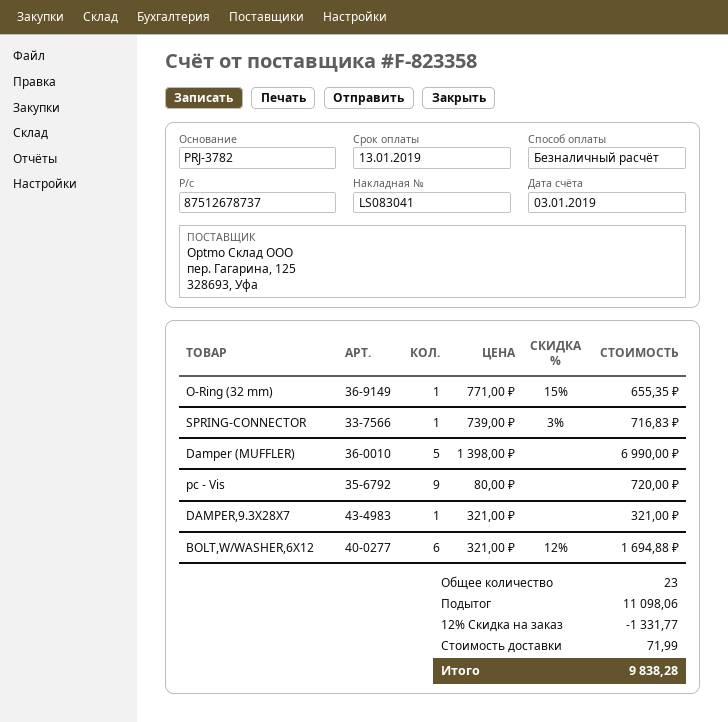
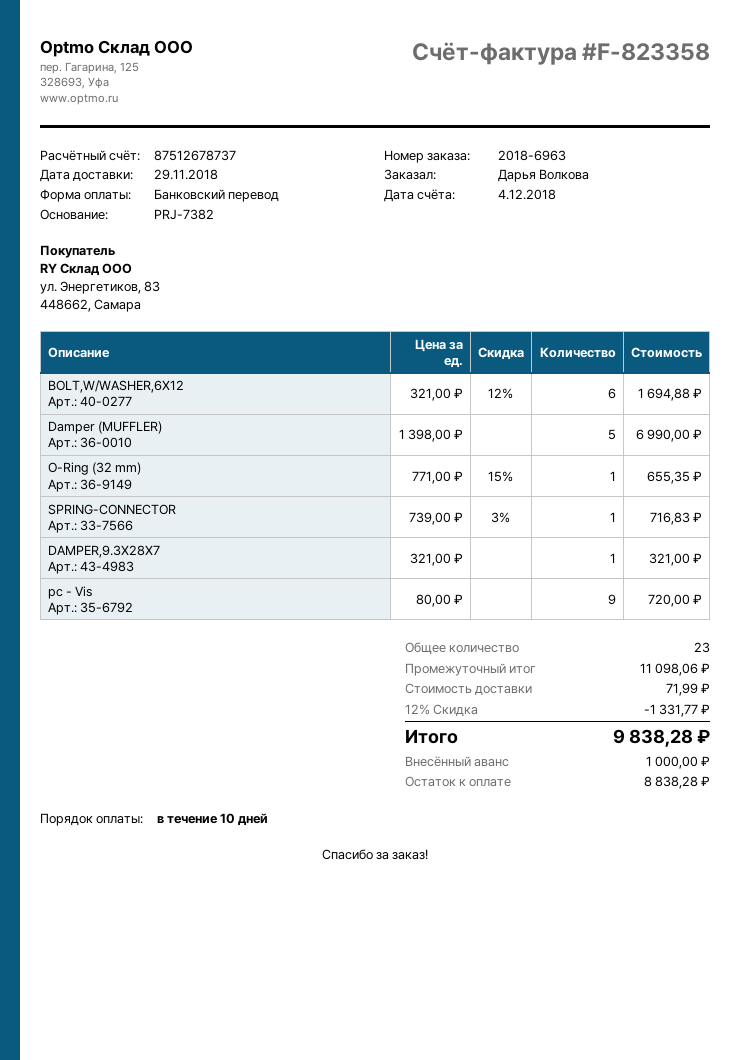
invoice date: 2019-01-03 -> 2018-12-04
reference: PRJ-3782 -> PRJ-7382

